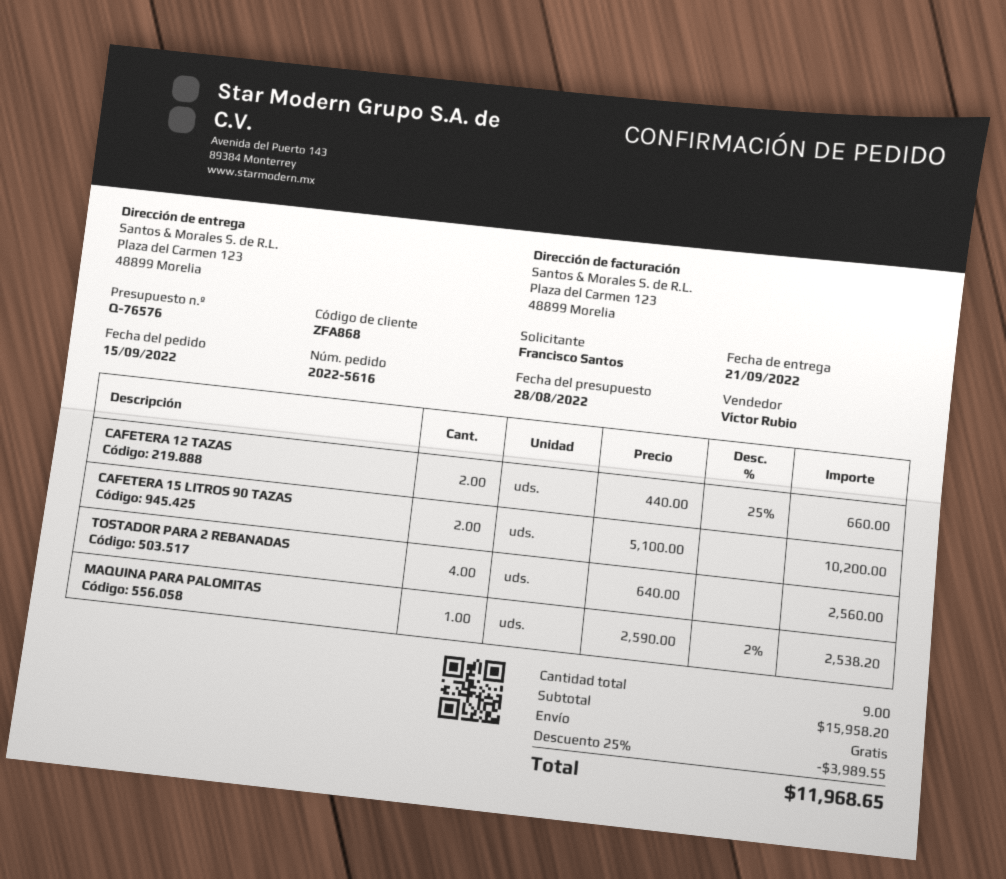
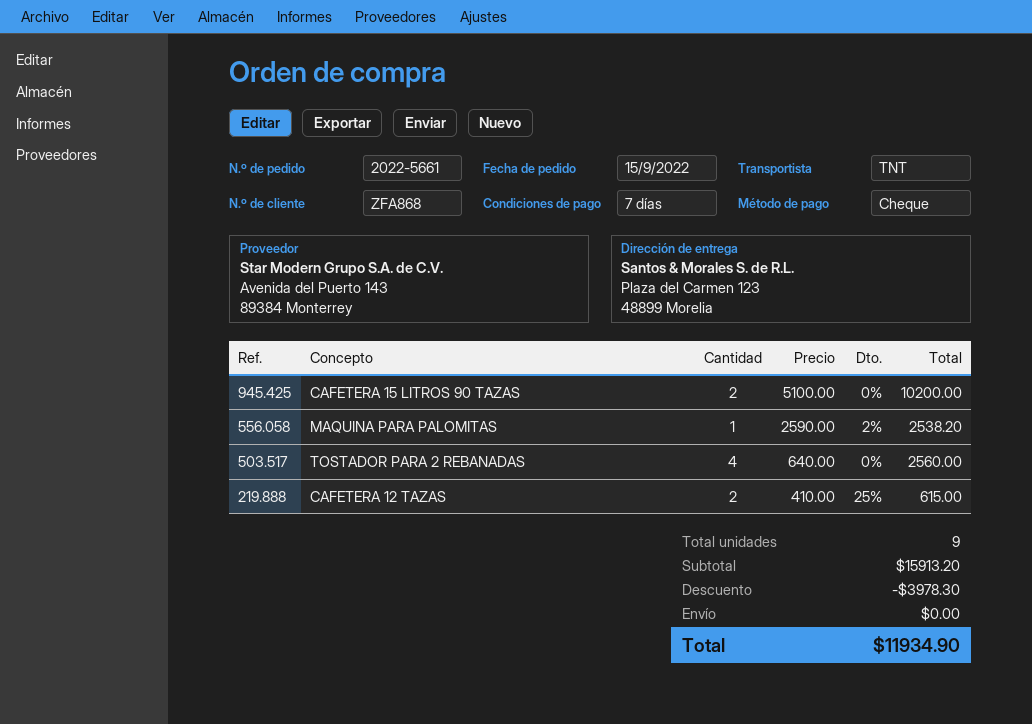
order number: 2022-5616 -> 2022-5661
CAFETERA 12 TAZAS: 2 x 440.00 - 25% = 660.00 -> 2 x 410.00 - 25% = 615.00
subtotal: 15958.20 -> 15913.20
discount: 3989.55 -> 3978.30
total: 11968.65 -> 11934.90

